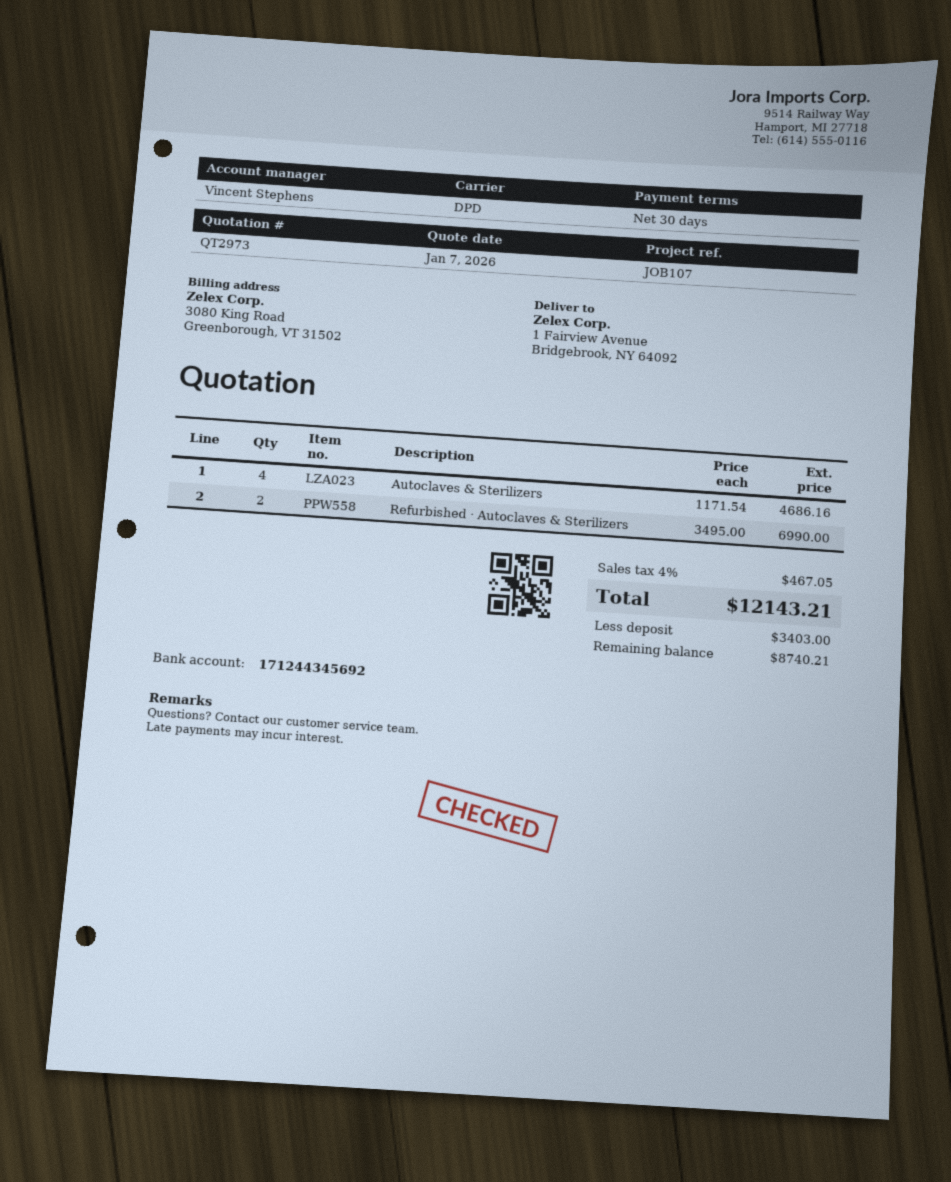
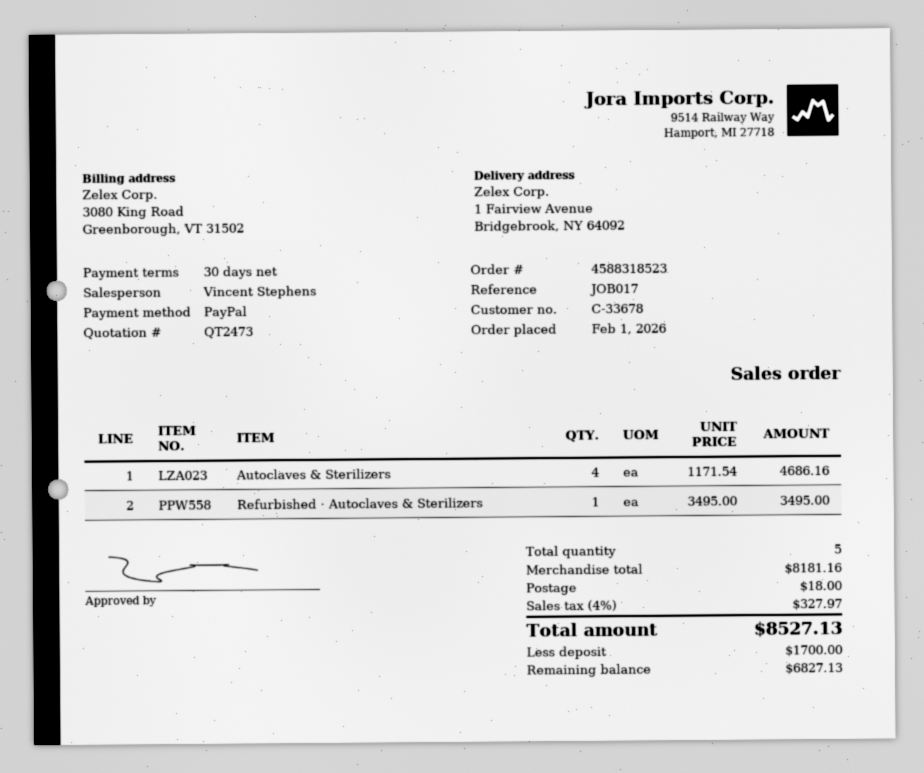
quote number: QT2973 -> QT2473
reference: JOB107 -> JOB017
Refurbished · Autoclaves & Sterilizers: 2 x 3495.00 = 6990.00 -> 1 x 3495.00 = 3495.00
shipping: none -> 18.00
tax: 4% = 467.05 -> 4% = 327.97
total: 12143.21 -> 8527.13
deposit: 3403.00 -> 1700.00
balance: 8740.21 -> 6827.13

